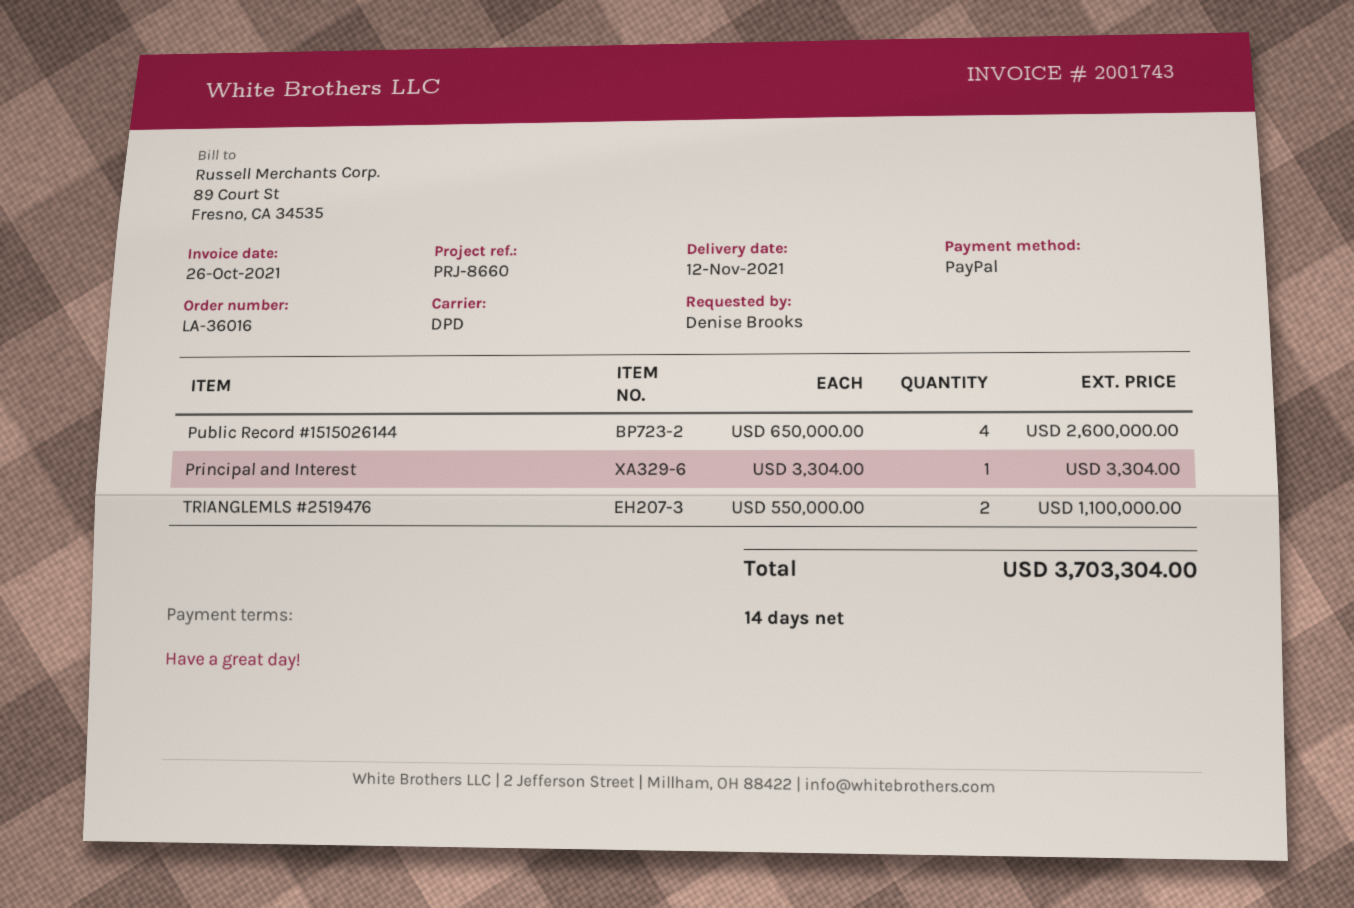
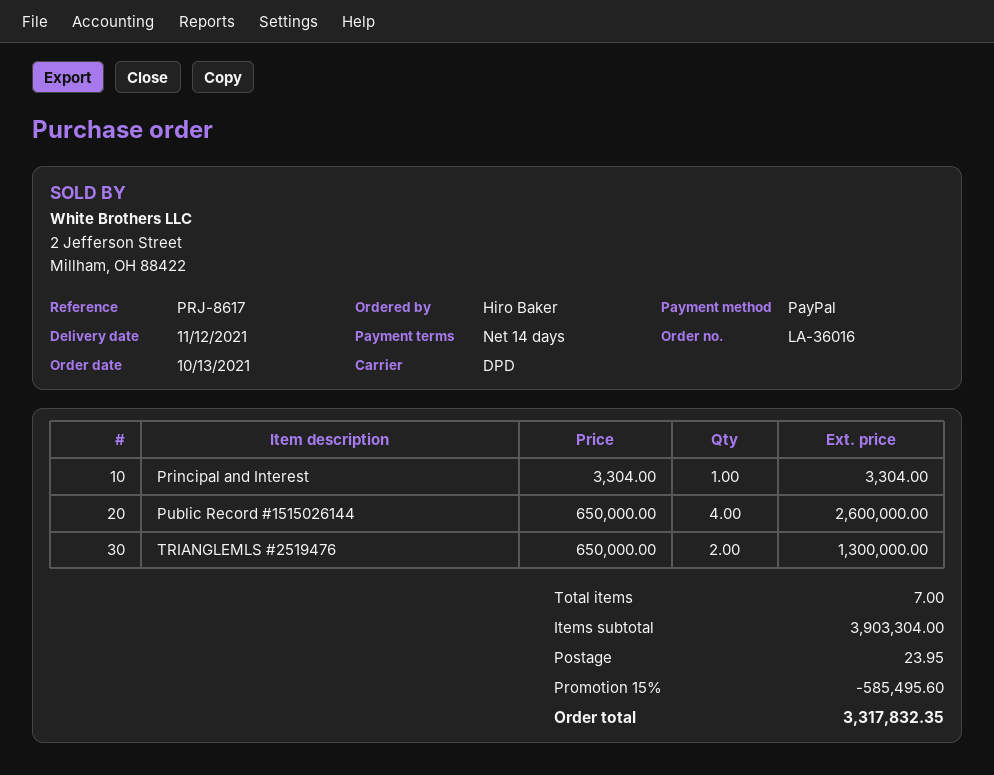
reference: PRJ-8660 -> PRJ-8617
ordered by: Denise Brooks -> Hiro Baker
TRIANGLEMLS #2519476: 2 x 550000.00 = 1100000.00 -> 2 x 650000.00 = 1300000.00
discount: none -> 15% = 585495.60
shipping: none -> 23.95
total: 3703304.00 -> 3317832.35

